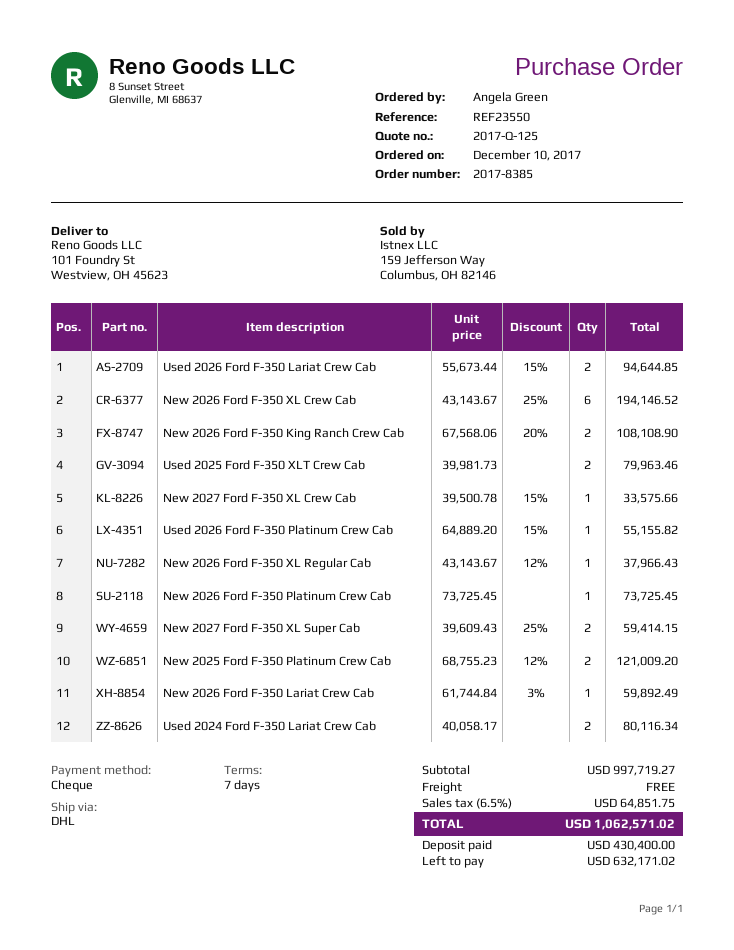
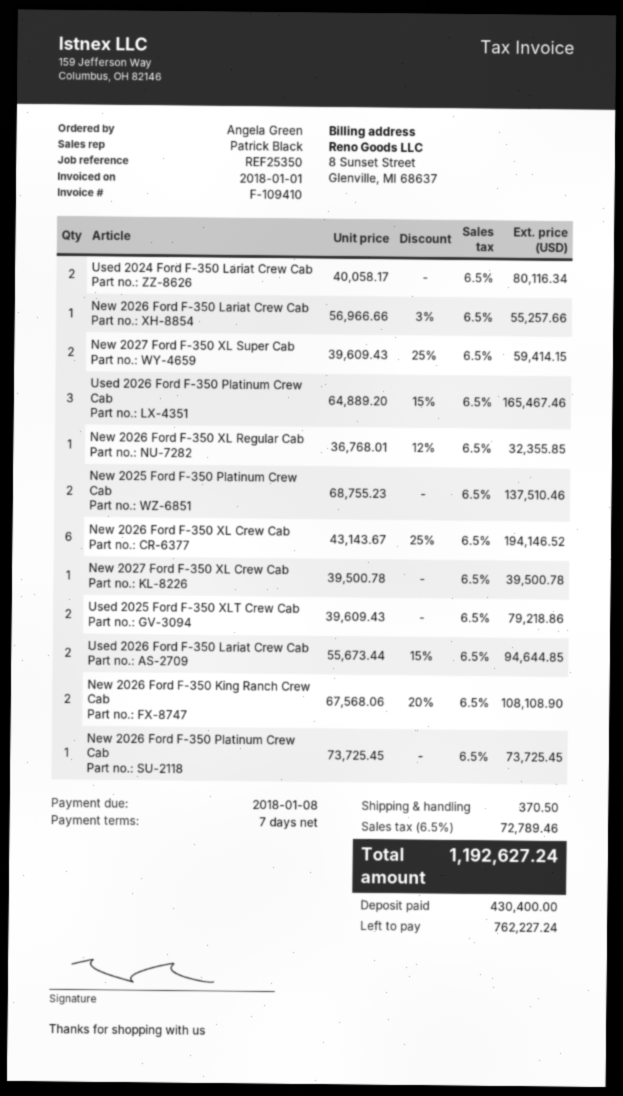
reference: REF23550 -> REF25350
Used 2025 Ford F-350 XLT Crew Cab: 2 x 39981.73 = 79963.46 -> 2 x 39609.43 = 79218.86
New 2027 Ford F-350 XL Crew Cab: 1 x 39500.78 - 15% = 33575.66 -> 1 x 39500.78 = 39500.78
Used 2026 Ford F-350 Platinum Crew Cab: 1 x 64889.20 - 15% = 55155.82 -> 3 x 64889.20 - 15% = 165467.46
New 2026 Ford F-350 XL Regular Cab: 1 x 43143.67 - 12% = 37966.43 -> 1 x 36768.01 - 12% = 32355.85
New 2025 Ford F-350 Platinum Crew Cab: 2 x 68755.23 - 12% = 121009.20 -> 2 x 68755.23 = 137510.46
New 2026 Ford F-350 Lariat Crew Cab: 1 x 61744.84 - 3% = 59892.49 -> 1 x 56966.66 - 3% = 55257.66
shipping: 0.00 -> 370.50
tax: 6.5% = 64851.75 -> 6.5% = 72789.46
total: 1062571.02 -> 1192627.24
balance: 632171.02 -> 762227.24

